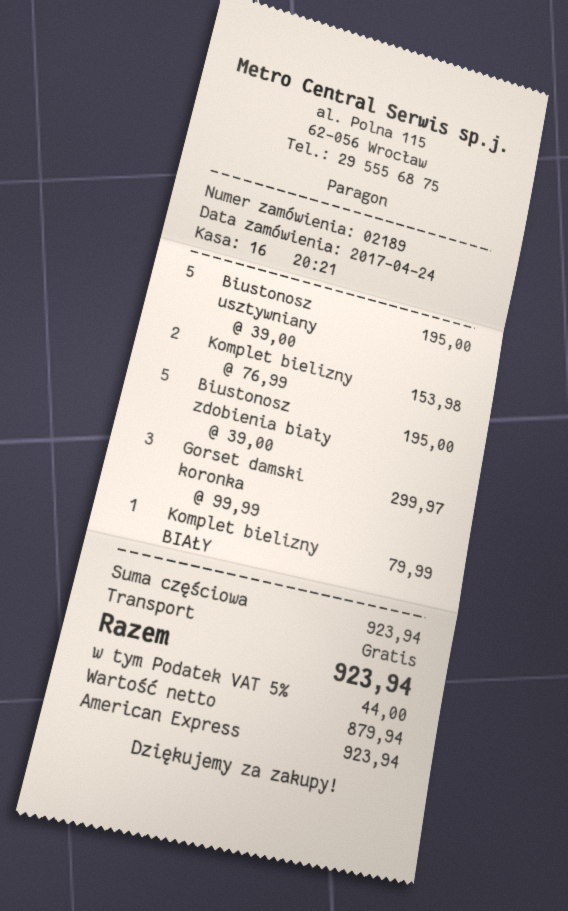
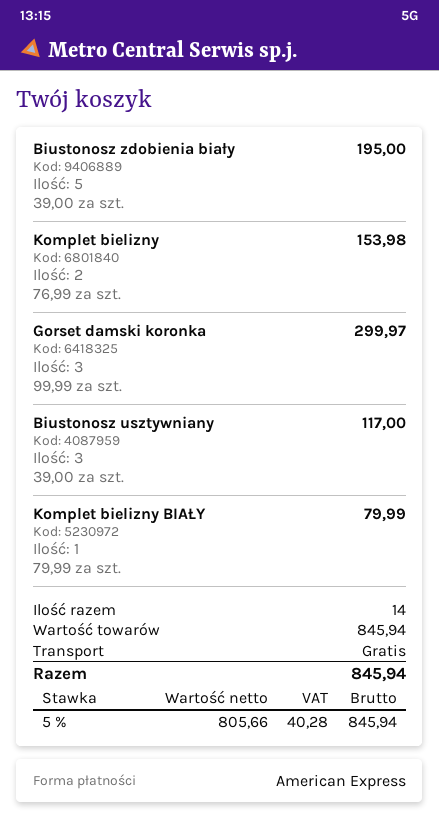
Biustonosz usztywniany: 5 x 39.00 = 195.00 -> 3 x 39.00 = 117.00
subtotal: 923.94 -> 845.94
net: 879.94 -> 805.66
tax: 5% = 44.00 -> 5% = 40.28
total: 923.94 -> 845.94

